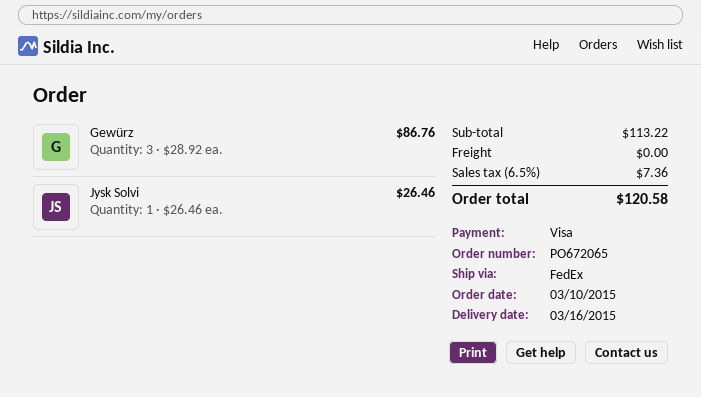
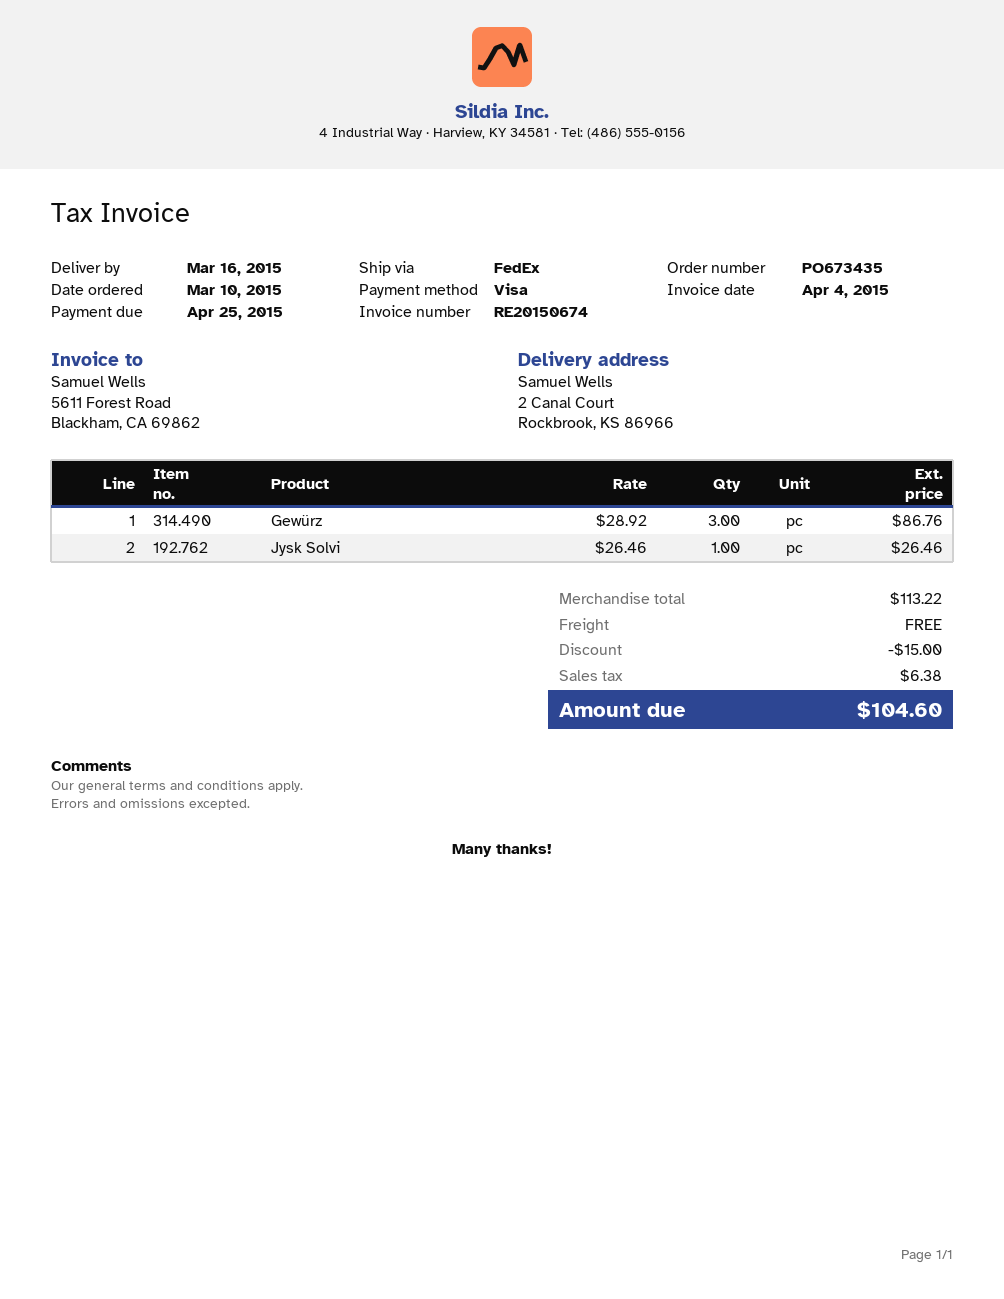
order number: PO672065 -> PO673435
discount: none -> 15.00
tax: 7.36 -> 6.38
total: 120.58 -> 104.60

